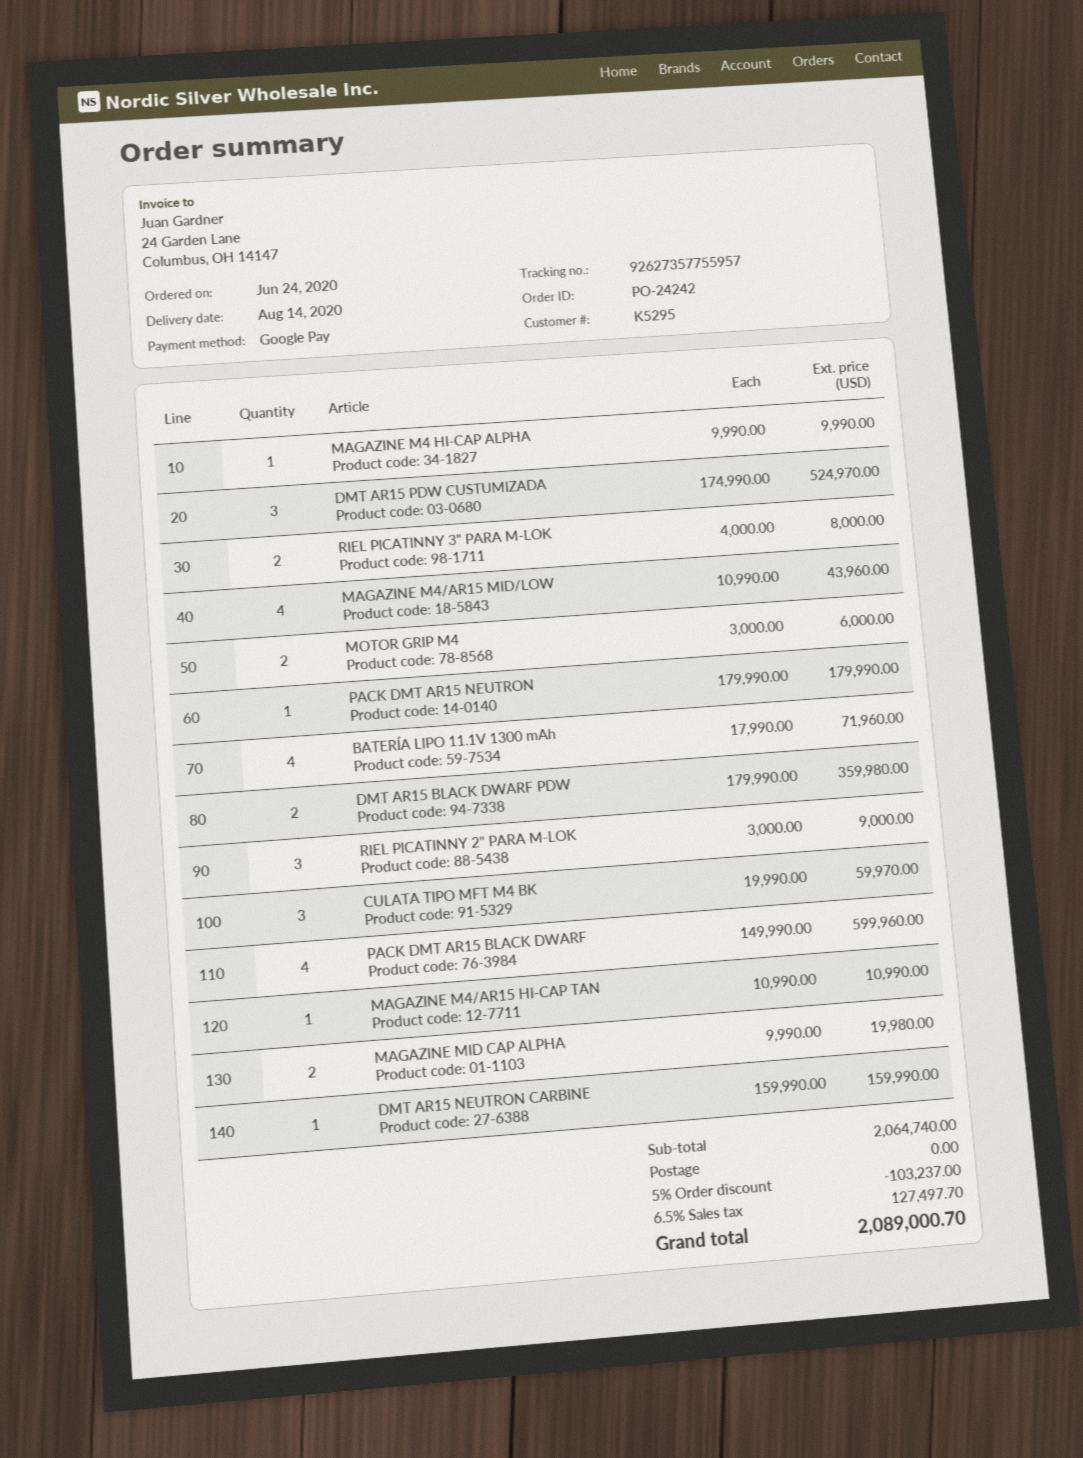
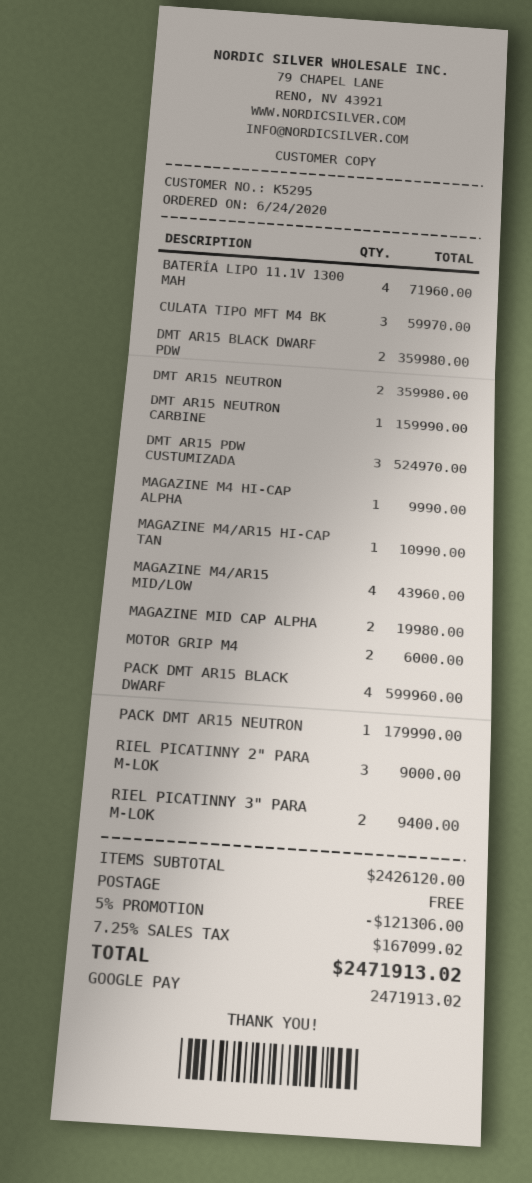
RIEL PICATINNY 3" PARA M-LOK: 2 for 8000.00 -> 2 for 9400.00
DMT AR15 NEUTRON: none -> 2 for 359980.00
subtotal: 2064740.00 -> 2426120.00
discount: 5% = 103237.00 -> 5% = 121306.00
tax: 6.5% = 127497.70 -> 7.25% = 167099.02
total: 2089000.70 -> 2471913.02

